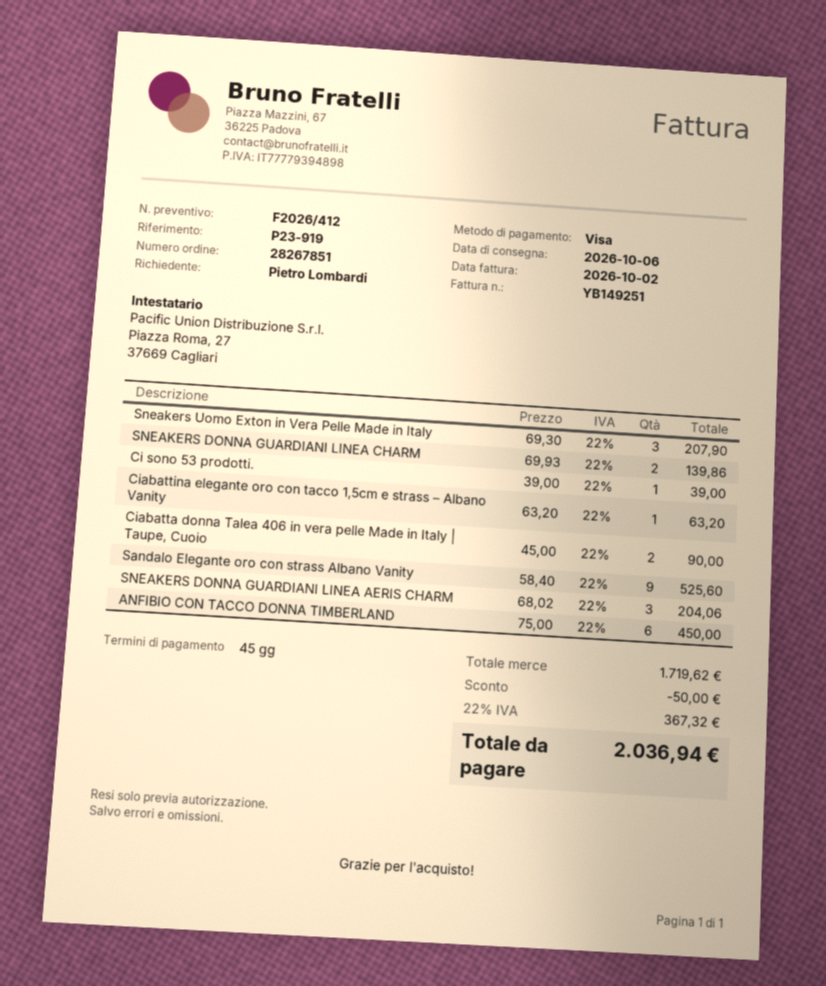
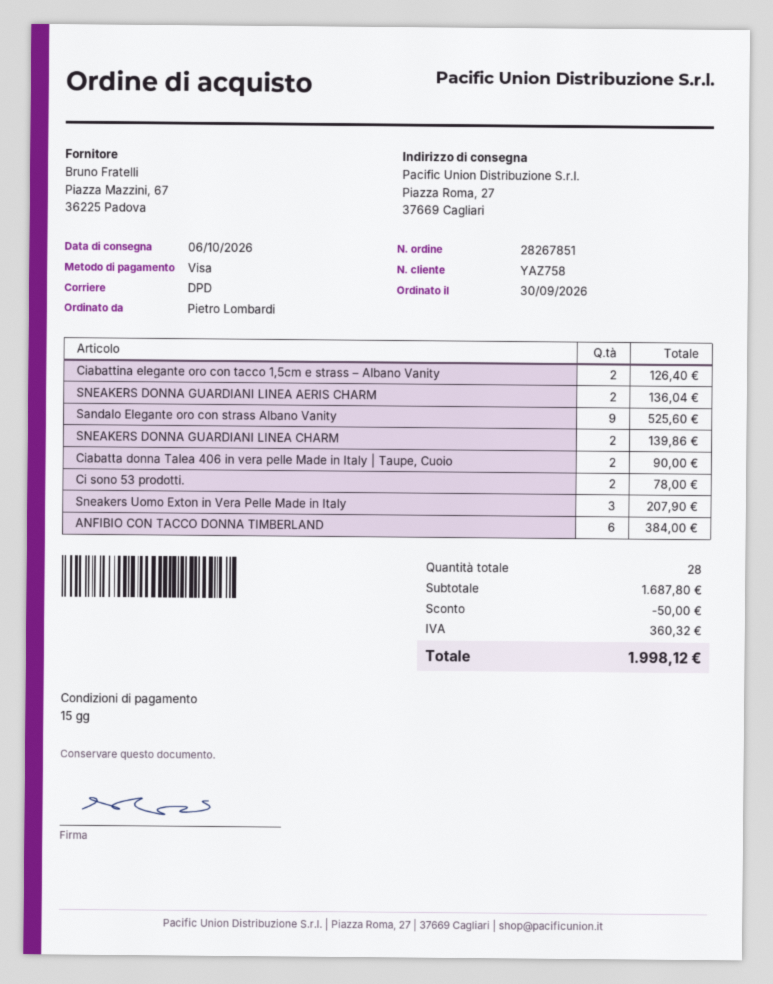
payment terms: 45 days -> 15 days
Ci sono 53 prodotti.: 1 for 39.00 -> 2 for 78.00
Ciabattina elegante oro con tacco 1,5cm e strass – Albano Vanity: 1 for 63.20 -> 2 for 126.40
SNEAKERS DONNA GUARDIANI LINEA AERIS CHARM: 3 for 204.06 -> 2 for 136.04
ANFIBIO CON TACCO DONNA TIMBERLAND: 6 for 450.00 -> 6 for 384.00
subtotal: 1719.62 -> 1687.80
tax: 367.32 -> 360.32
total: 2036.94 -> 1998.12

